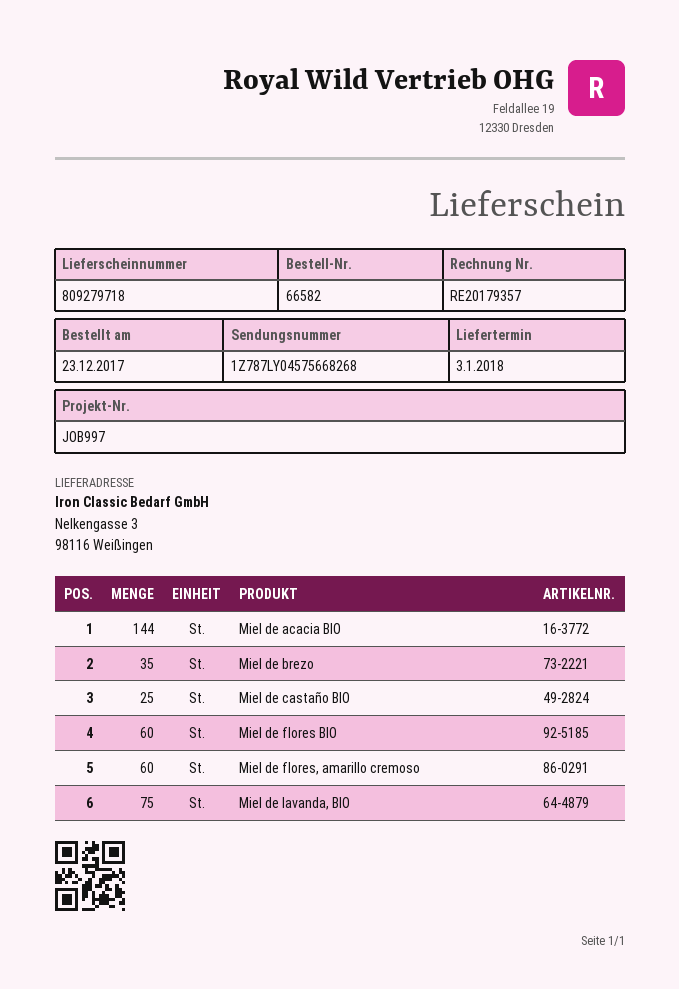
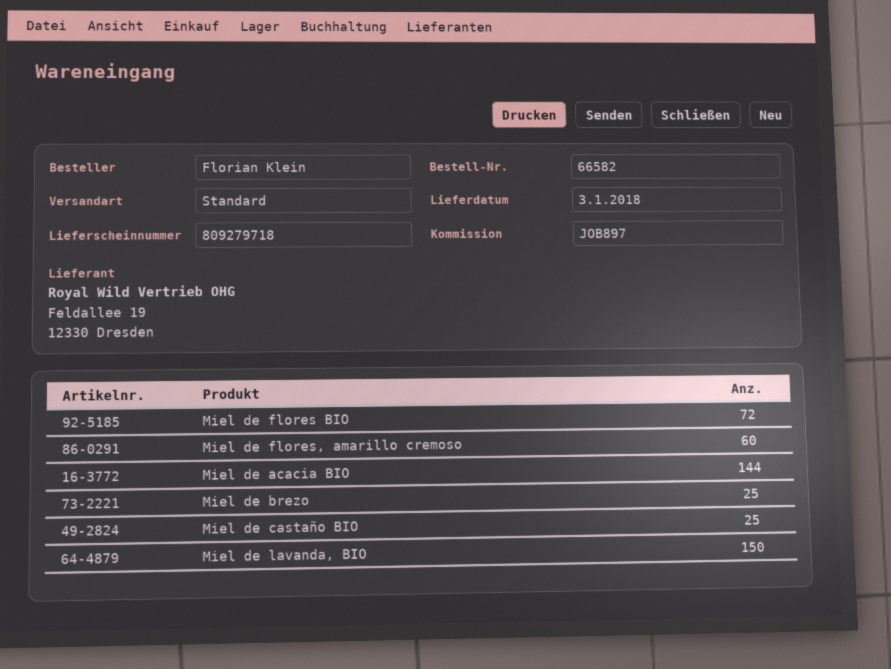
reference: JOB997 -> JOB897
Miel de brezo: 35 -> 25
Miel de flores BIO: 60 -> 72
Miel de lavanda, BIO: 75 -> 150

